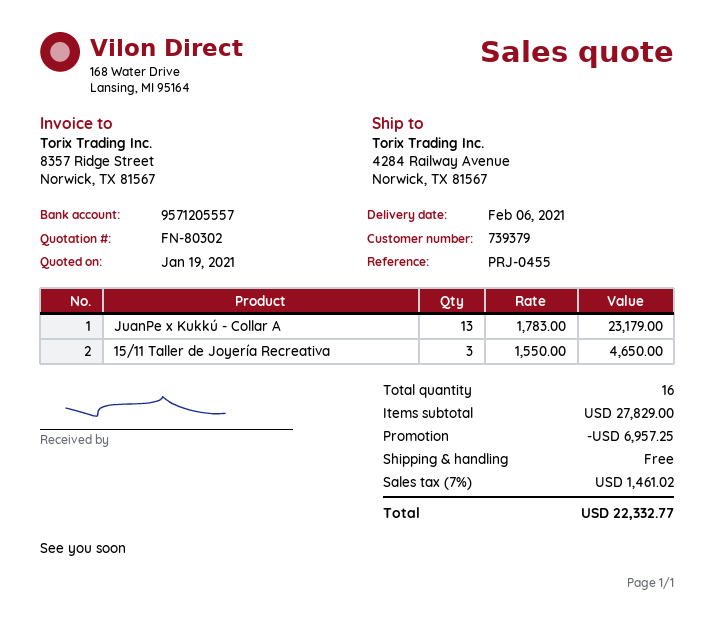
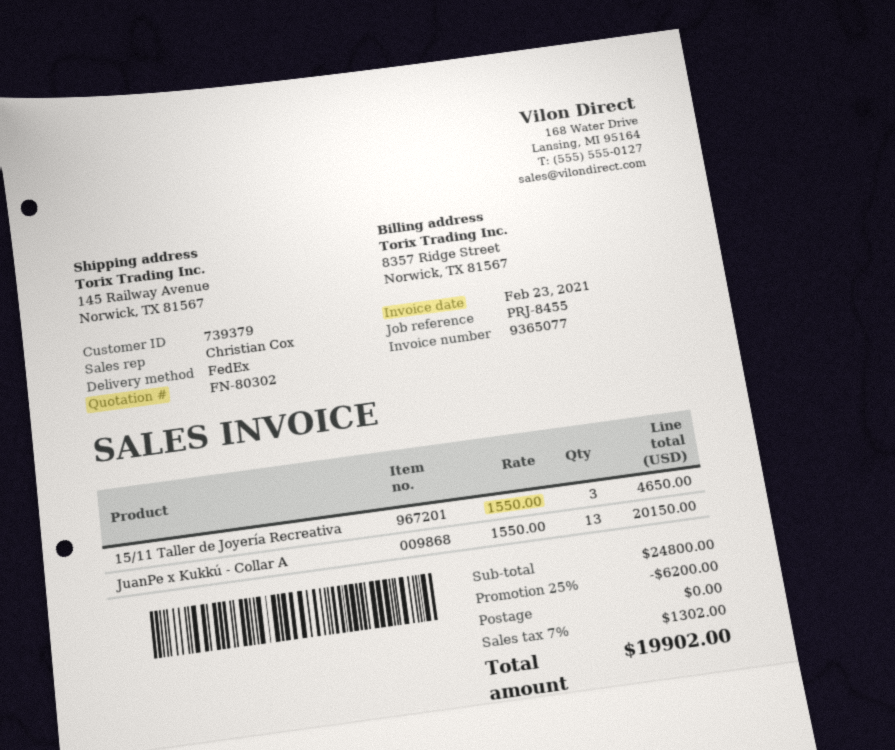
reference: PRJ-0455 -> PRJ-8455
ship to: 4284 Railway Avenue, Norwick, TX 81567 -> 145 Railway Avenue, Norwick, TX 81567
JuanPe x Kukkú - Collar A: 13 x 1783.00 = 23179.00 -> 13 x 1550.00 = 20150.00
subtotal: 27829.00 -> 24800.00
discount: 6957.25 -> 6200.00
tax: 7% = 1461.02 -> 7% = 1302.00
total: 22332.77 -> 19902.00

